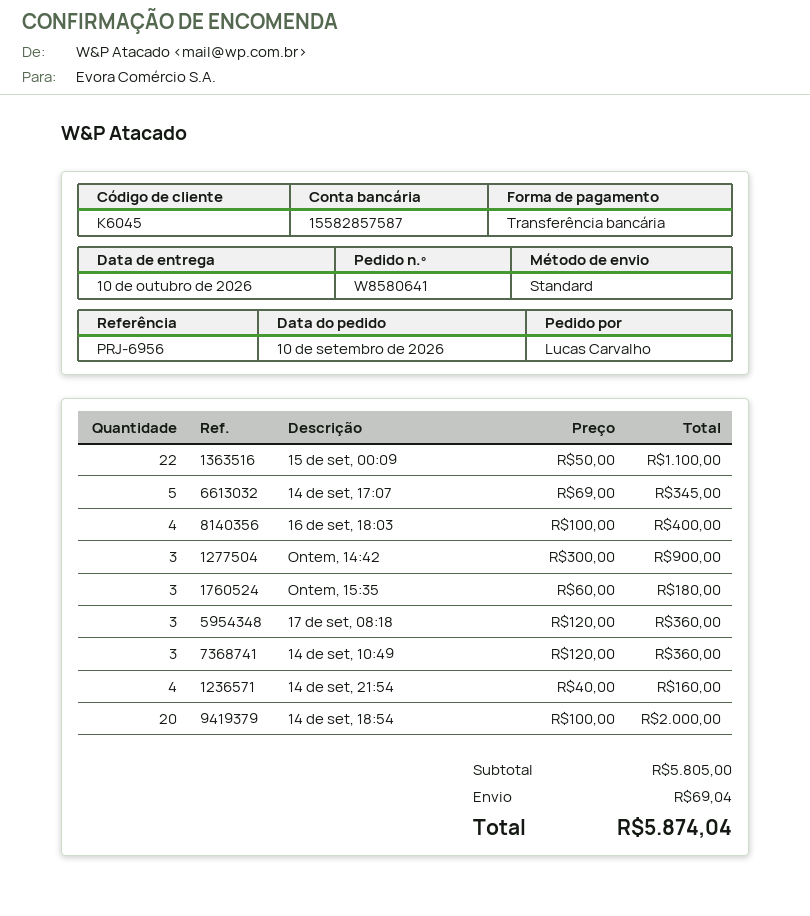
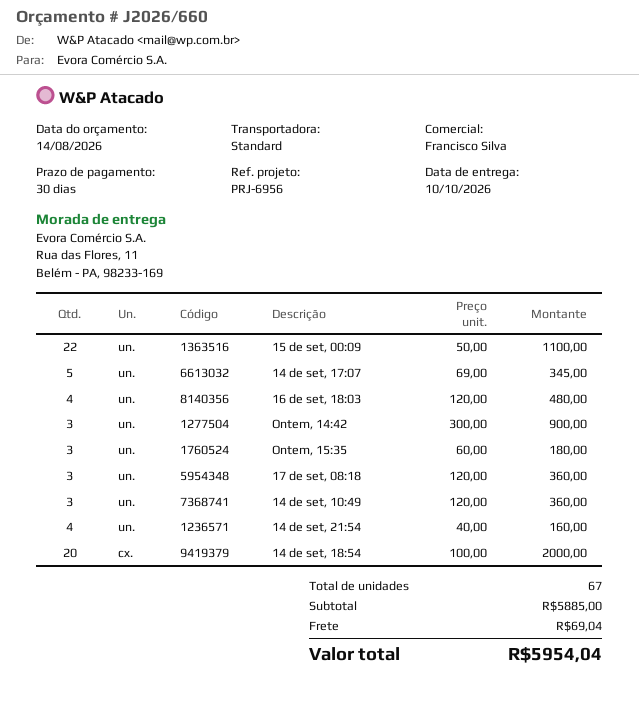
16 de set, 18:03: 4 x 100.00 = 400.00 -> 4 x 120.00 = 480.00
subtotal: 5805.00 -> 5885.00
total: 5874.04 -> 5954.04

